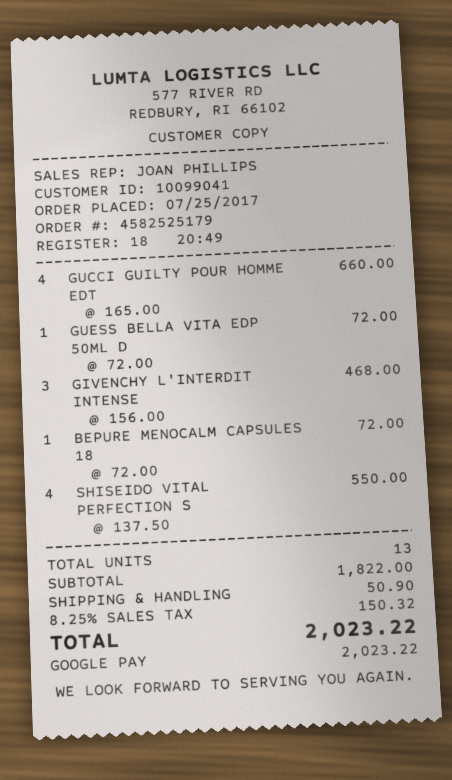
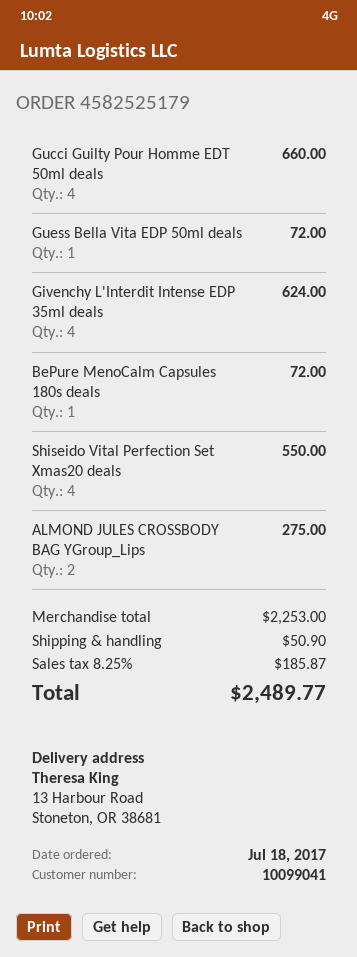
order date: 2017-07-25 -> 2017-07-18
GIVENCHY L'INTERDIT INTENSE: 3 for 468.00 -> 4 for 624.00
ALMOND JULES CROSSBODY BAG YGroup_Lips: none -> 2 for 275.00
subtotal: 1822.00 -> 2253.00
tax: 8.25% = 150.32 -> 8.25% = 185.87
total: 2023.22 -> 2489.77

